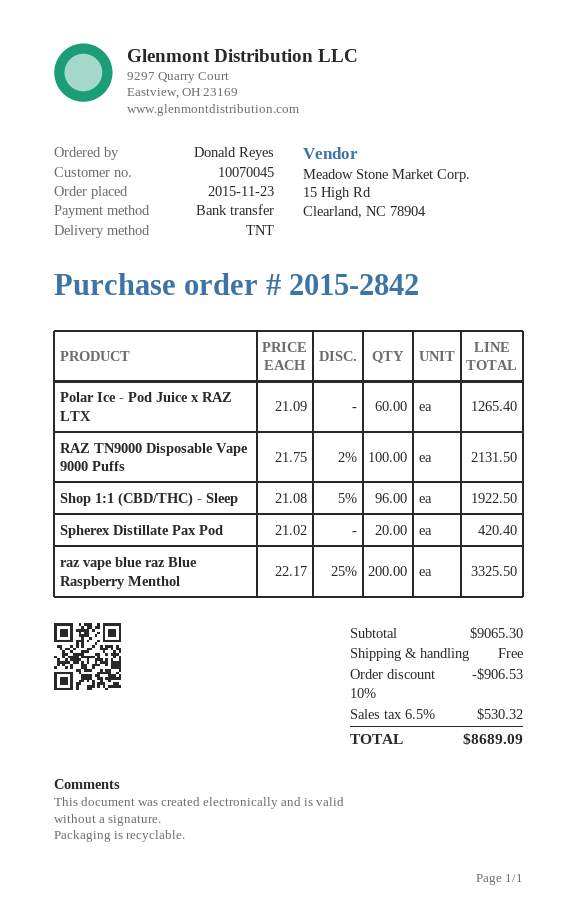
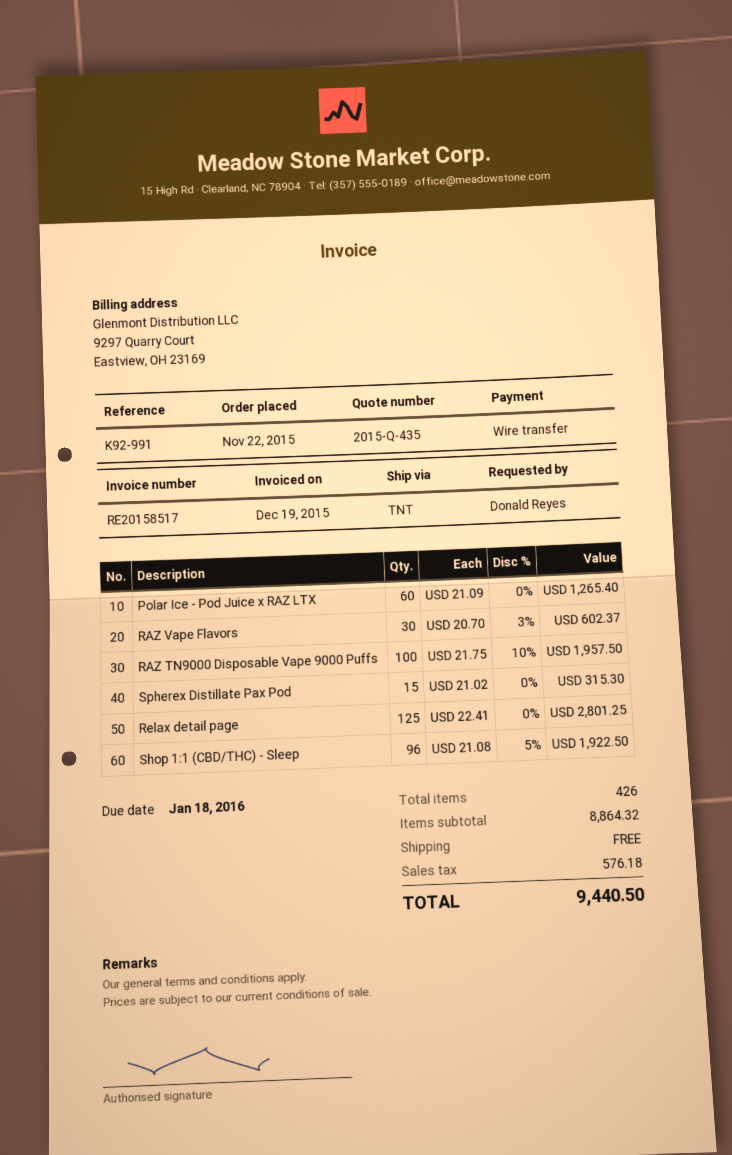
order date: 2015-11-23 -> 2015-11-22
RAZ TN9000 Disposable Vape 9000 Puffs: 100 x 21.75 - 2% = 2131.50 -> 100 x 21.75 - 10% = 1957.50
Spherex Distillate Pax Pod: 20 x 21.02 = 420.40 -> 15 x 21.02 = 315.30
raz vape blue raz Blue Raspberry Menthol: 200 x 22.17 - 25% = 3325.50 -> none
RAZ Vape Flavors: none -> 30 x 20.70 - 3% = 602.37
Relax detail page: none -> 125 x 22.41 = 2801.25
subtotal: 9065.30 -> 8864.32
discount: 10% = 906.53 -> none
tax: 530.32 -> 576.18
total: 8689.09 -> 9440.50

